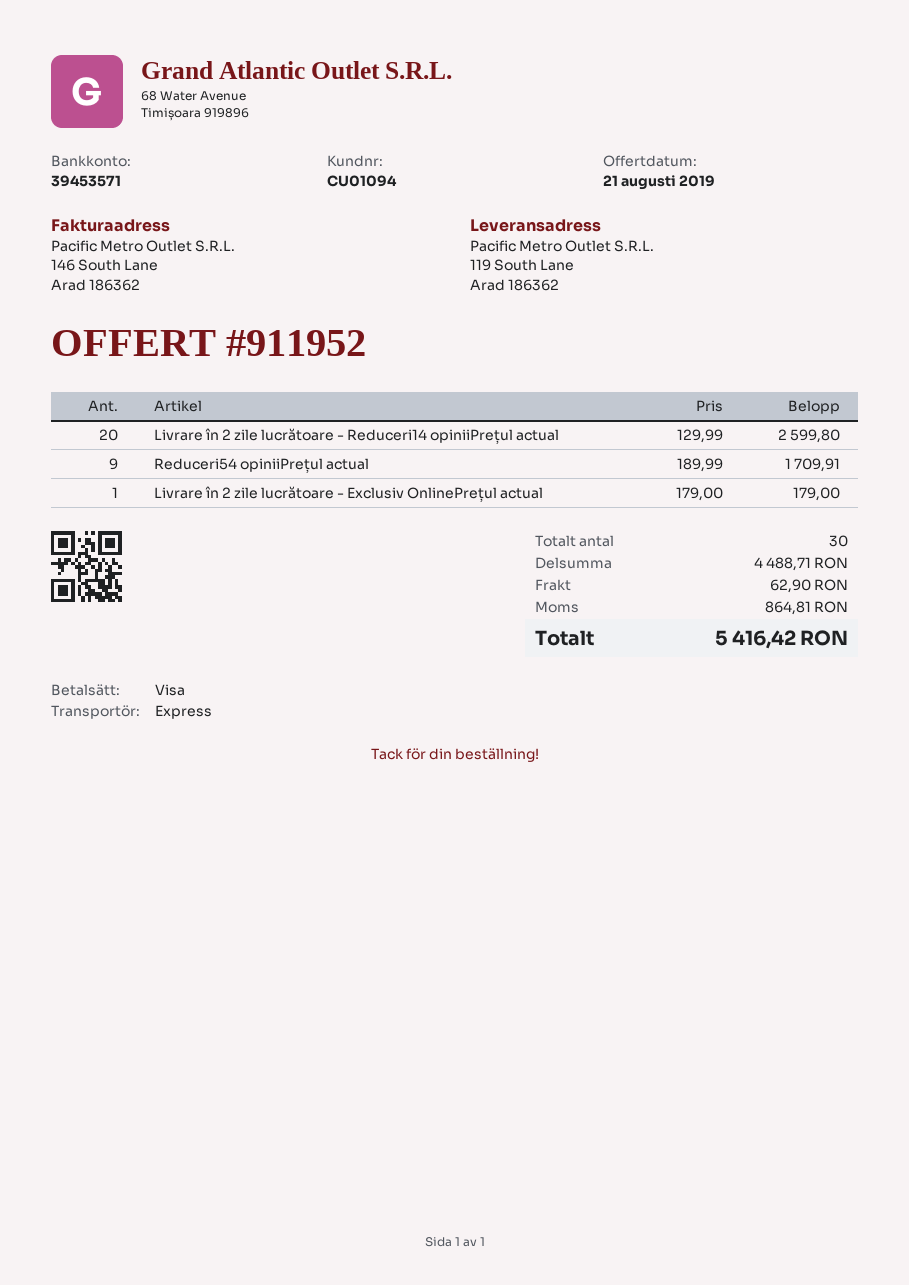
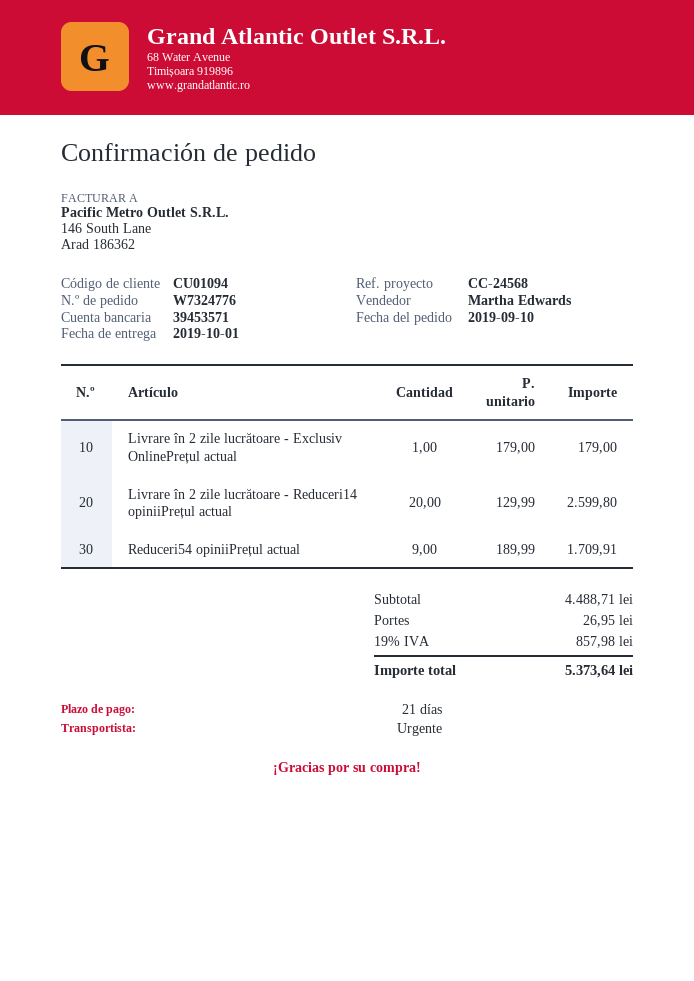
shipping: 62.90 -> 26.95
tax: 864.81 -> 857.98
total: 5416.42 -> 5373.64

